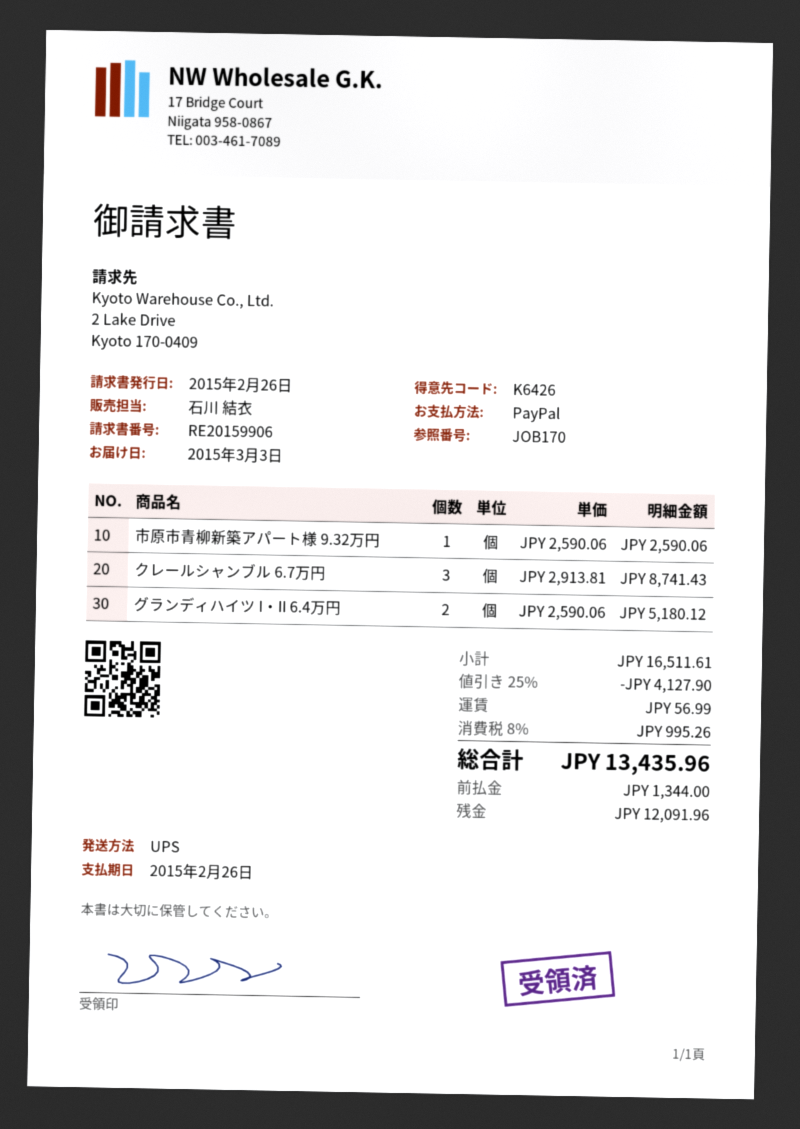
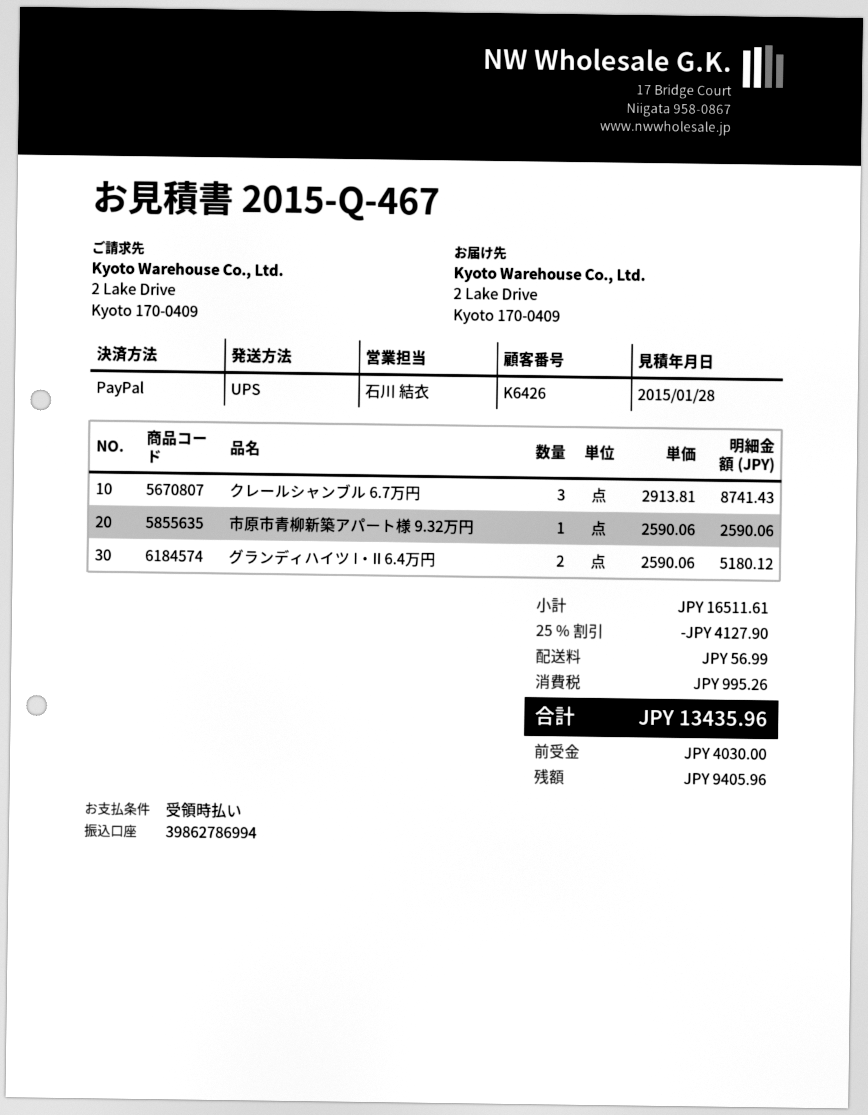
deposit: 1344.00 -> 4030.00
balance: 12091.96 -> 9405.96

